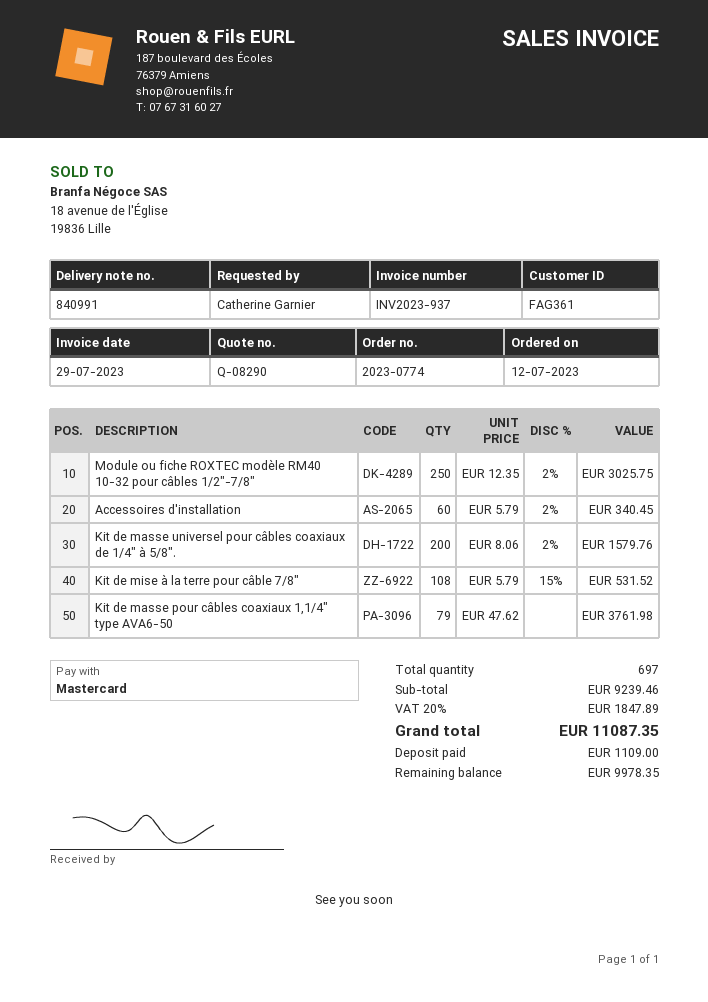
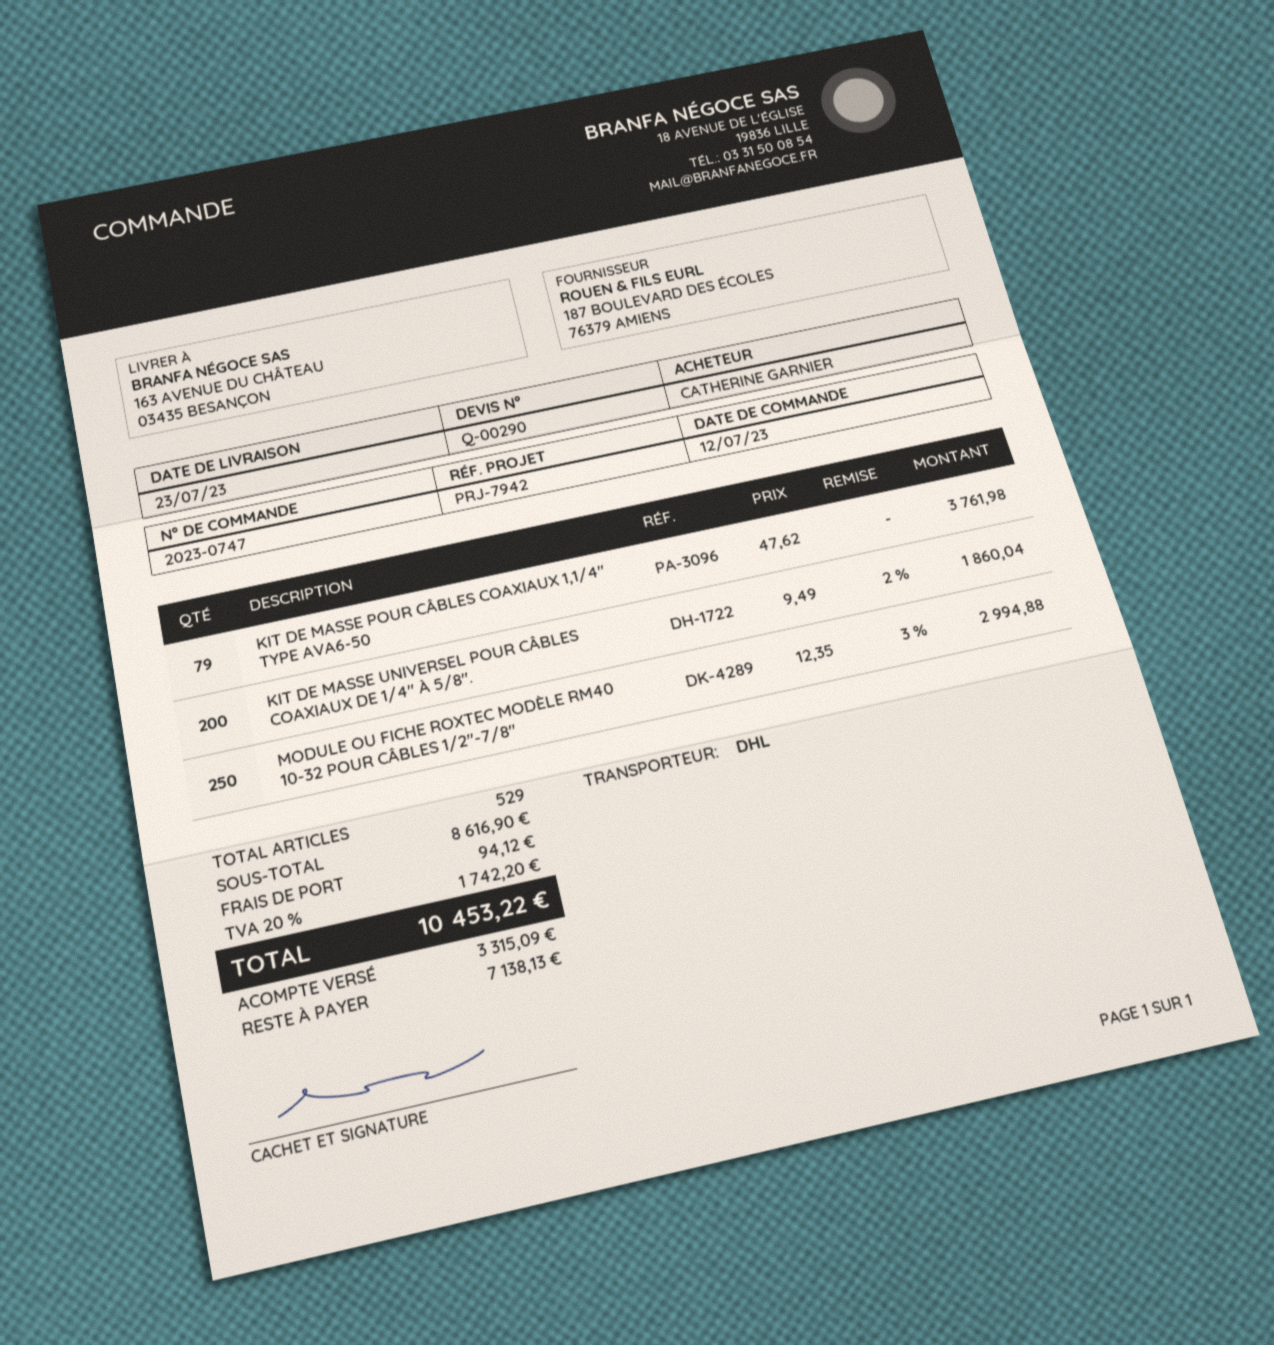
quote number: Q-08290 -> Q-00290
order number: 2023-0774 -> 2023-0747
Module ou fiche ROXTEC modèle RM40 10-32 pour câbles 1/2"-7/8": 250 x 12.35 - 2% = 3025.75 -> 250 x 12.35 - 3% = 2994.88
Accessoires d'installation: 60 x 5.79 - 2% = 340.45 -> none
Kit de masse universel pour câbles coaxiaux de 1/4" à 5/8".: 200 x 8.06 - 2% = 1579.76 -> 200 x 9.49 - 2% = 1860.04
Kit de mise à la terre pour câble 7/8": 108 x 5.79 - 15% = 531.52 -> none
total quantity: 697 -> 529
subtotal: 9239.46 -> 8616.90
shipping: none -> 94.12
tax: 20% = 1847.89 -> 20% = 1742.20
total: 11087.35 -> 10453.22
deposit: 1109.00 -> 3315.09
balance: 9978.35 -> 7138.13

